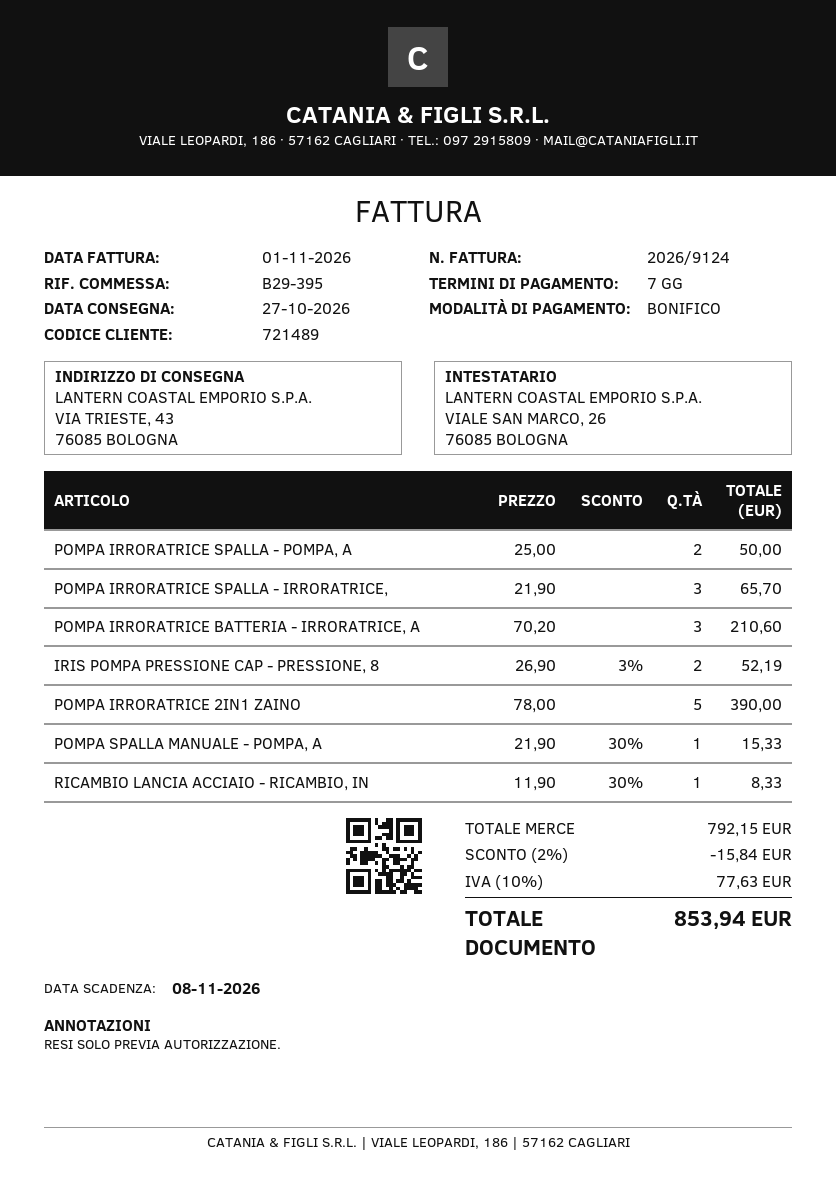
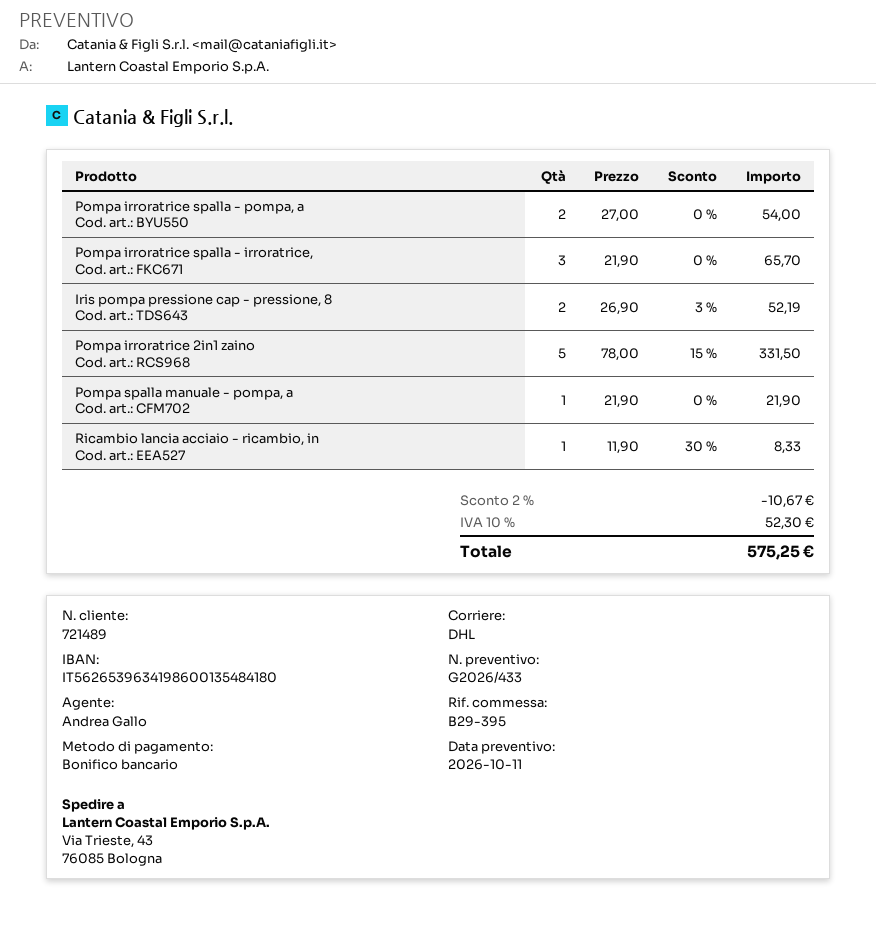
POMPA IRRORATRICE SPALLA - POMPA, A: 2 x 25.00 = 50.00 -> 2 x 27.00 = 54.00
POMPA IRRORATRICE BATTERIA - IRRORATRICE, A: 3 x 70.20 = 210.60 -> none
POMPA IRRORATRICE 2IN1 ZAINO: 5 x 78.00 = 390.00 -> 5 x 78.00 - 15% = 331.50
POMPA SPALLA MANUALE - POMPA, A: 1 x 21.90 - 30% = 15.33 -> 1 x 21.90 = 21.90
discount: 2% = 15.84 -> 2% = 10.67
tax: 10% = 77.63 -> 10% = 52.30
total: 853.94 -> 575.25

